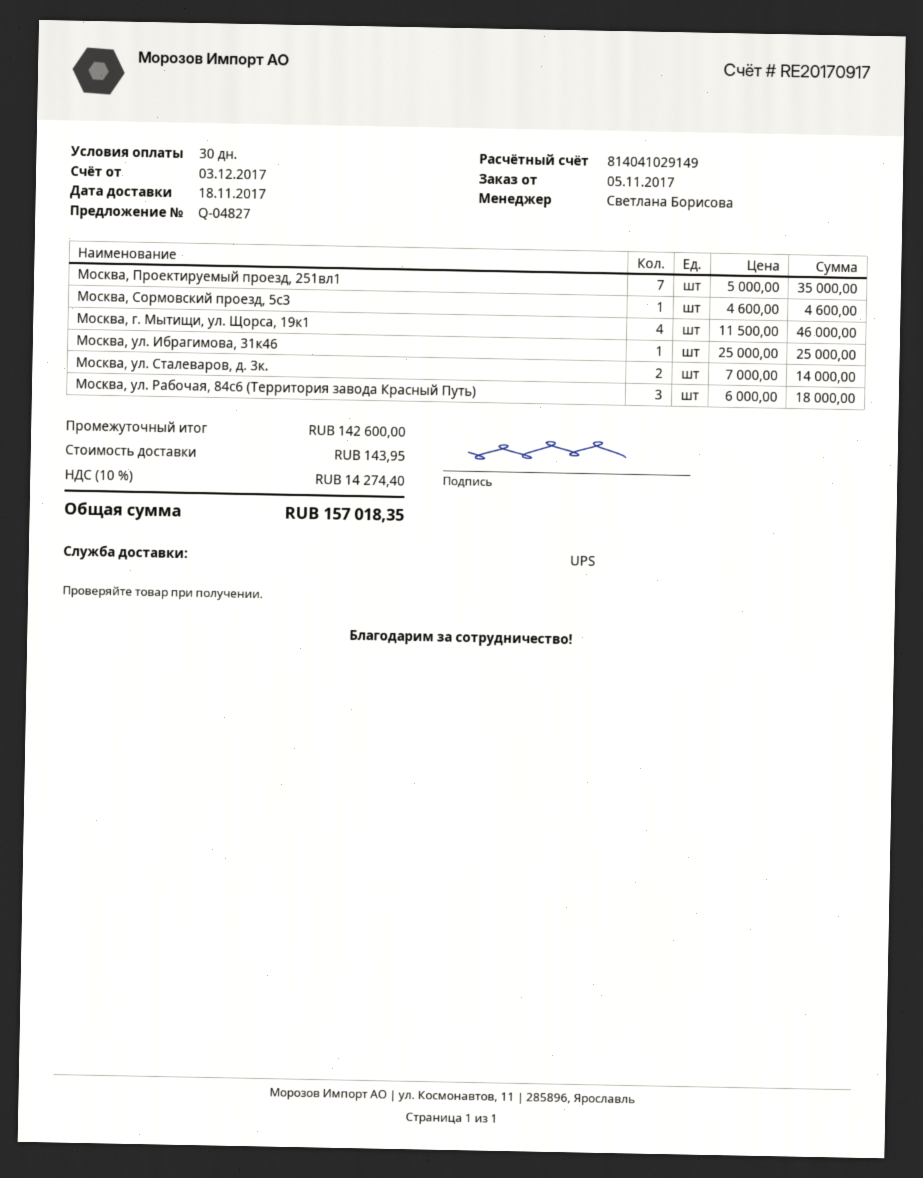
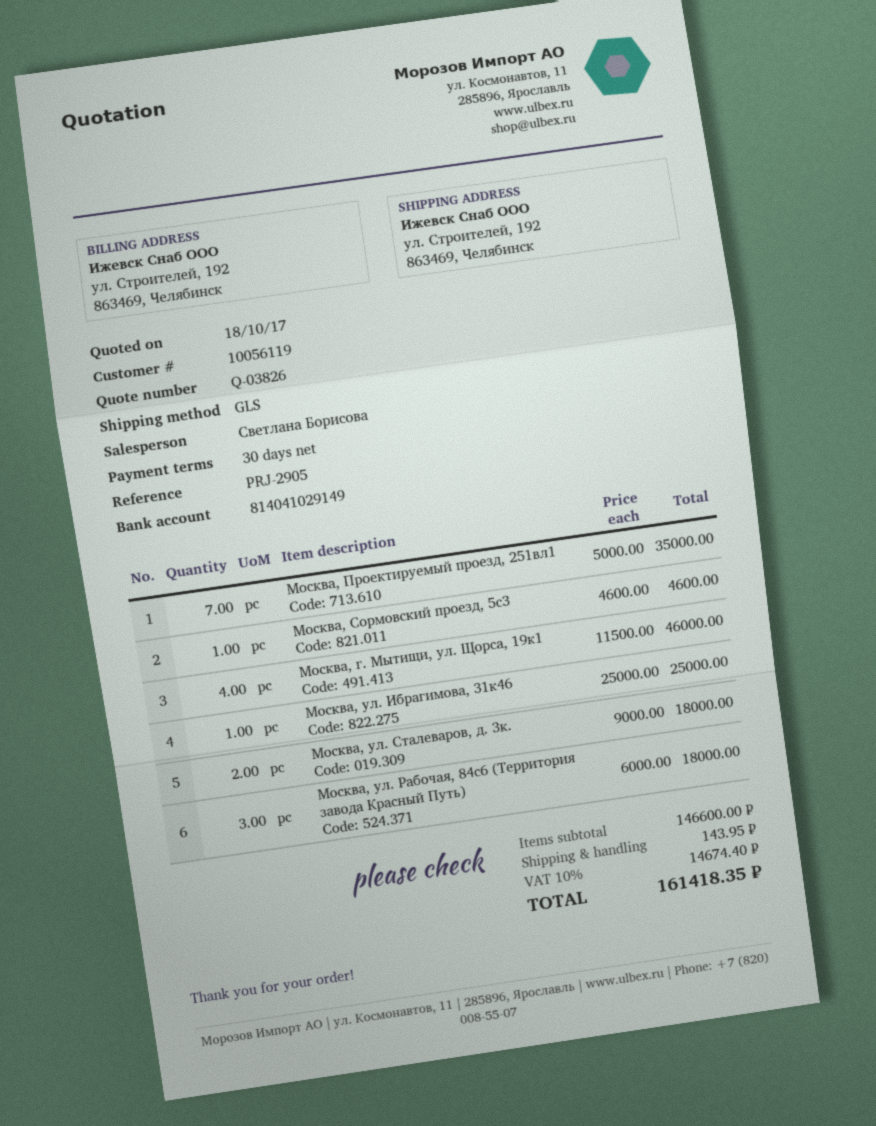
quote number: Q-04827 -> Q-03826
shipping method: UPS -> GLS
Москва, ул. Сталеваров, д. 3к.: 2 x 7000.00 = 14000.00 -> 2 x 9000.00 = 18000.00
subtotal: 142600.00 -> 146600.00
tax: 10% = 14274.40 -> 10% = 14674.40
total: 157018.35 -> 161418.35

